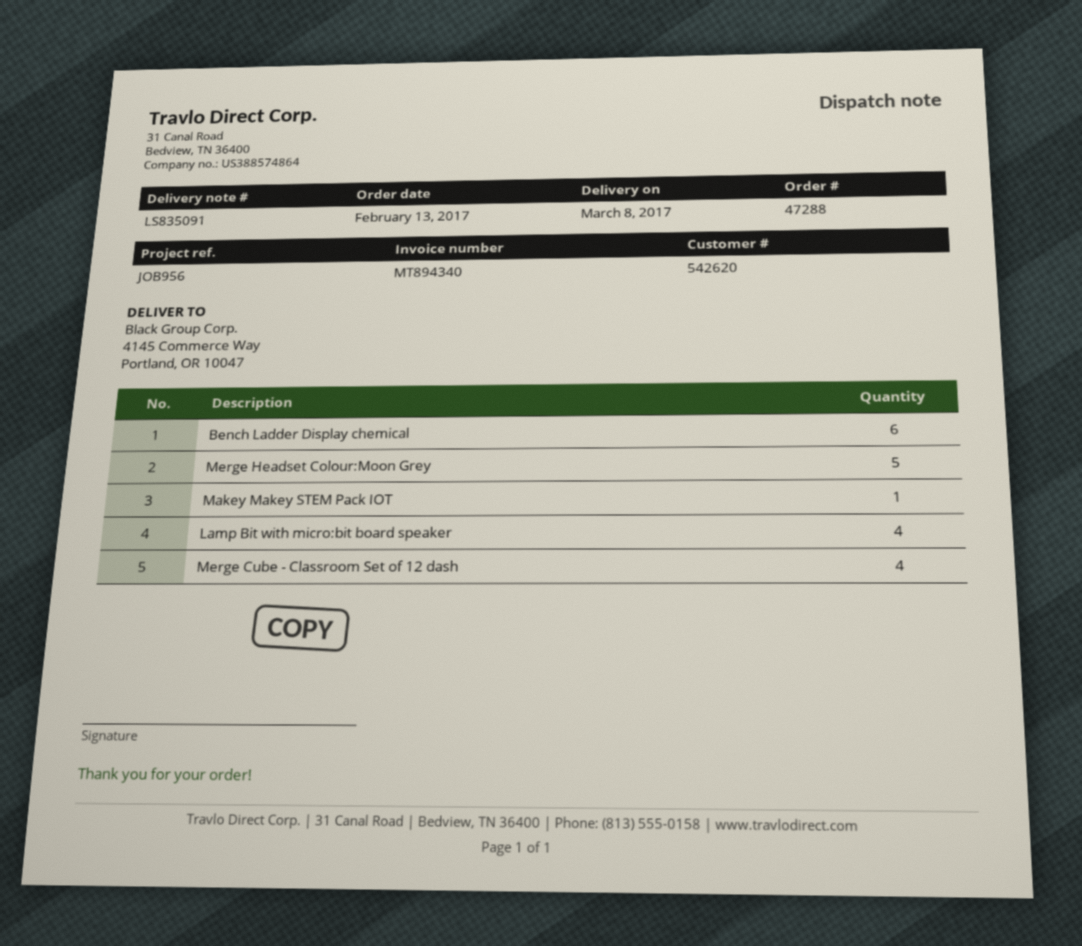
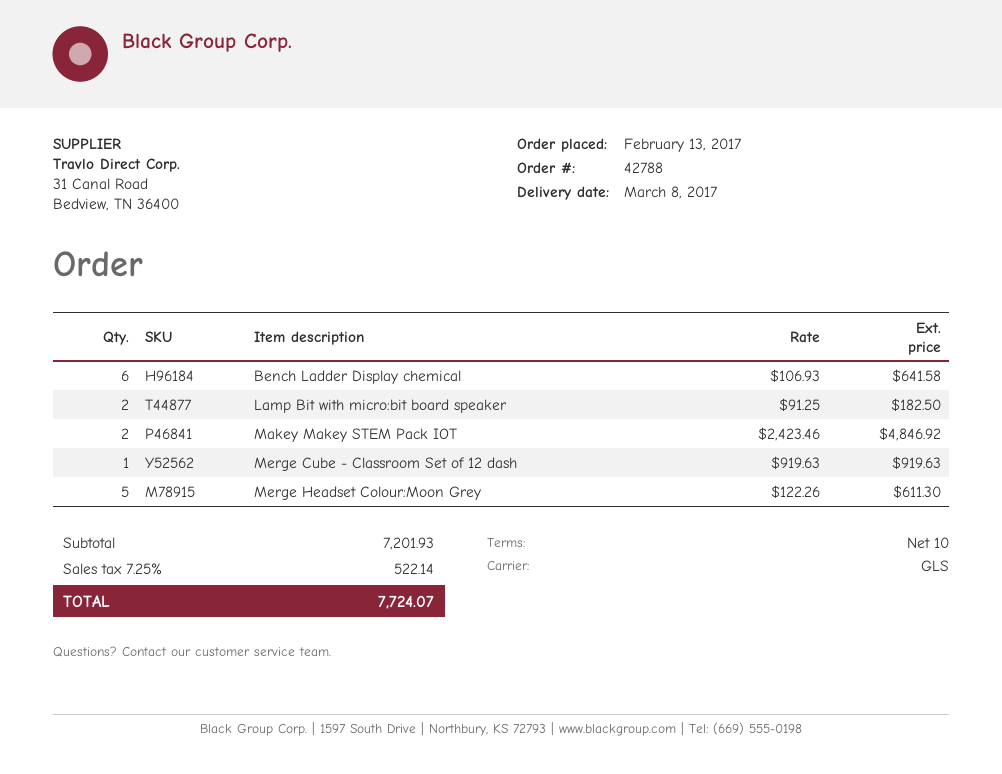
order number: 47288 -> 42788
Makey Makey STEM Pack IOT: 1 -> 2
Lamp Bit with micro:bit board speaker: 4 -> 2
Merge Cube - Classroom Set of 12 dash: 4 -> 1

